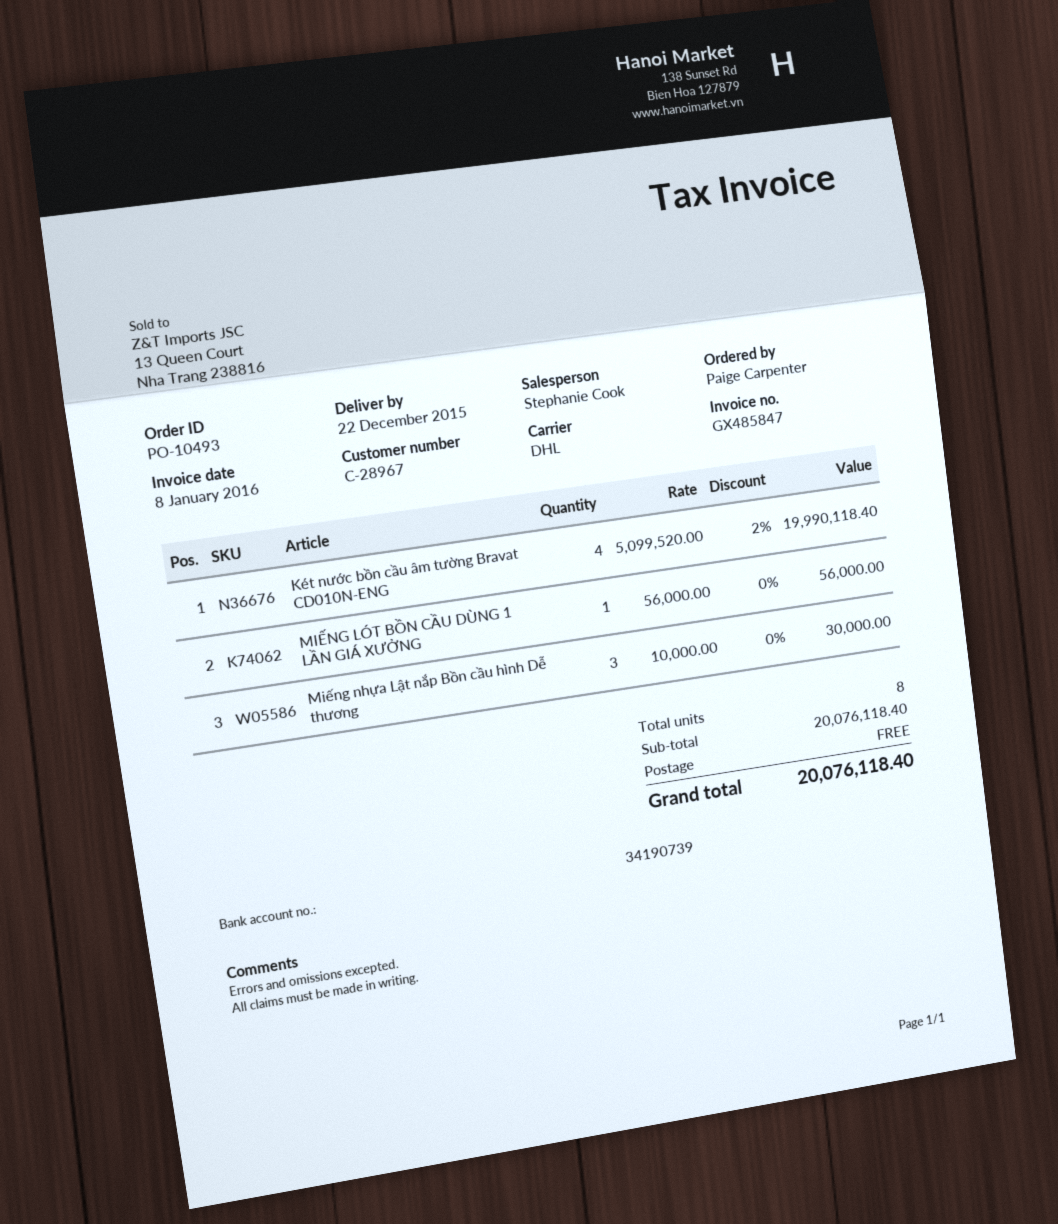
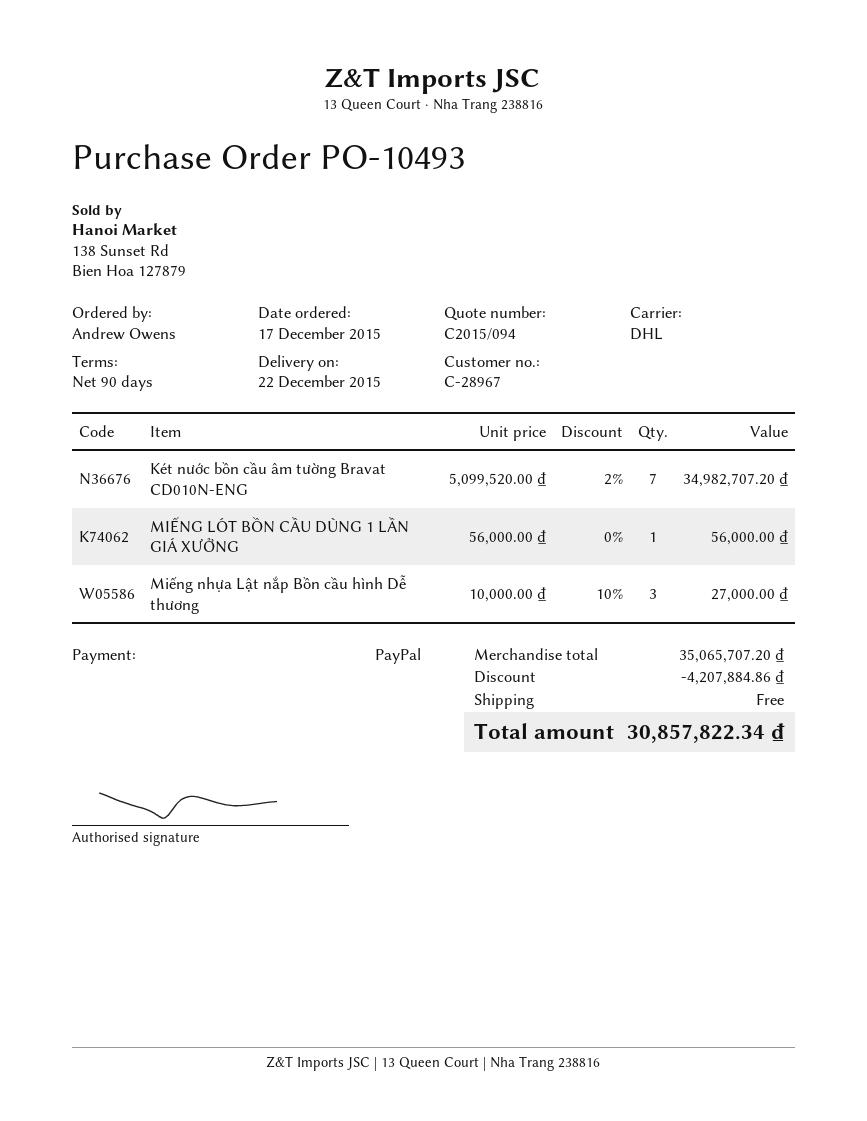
ordered by: Paige Carpenter -> Andrew Owens
Két nước bồn cầu âm tường Bravat CD010N-ENG: 4 x 5099520.00 - 2% = 19990118.40 -> 7 x 5099520.00 - 2% = 34982707.20
Miếng nhựa Lật nắp Bồn cầu hình Dễ thương: 3 x 10000.00 = 30000.00 -> 3 x 10000.00 - 10% = 27000.00
subtotal: 20076118.40 -> 35065707.20
discount: none -> 4207884.86
total: 20076118.40 -> 30857822.34

